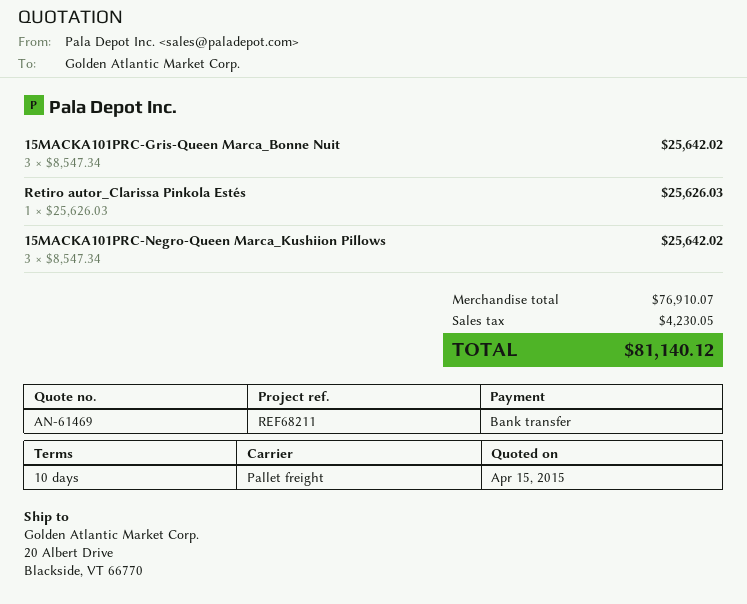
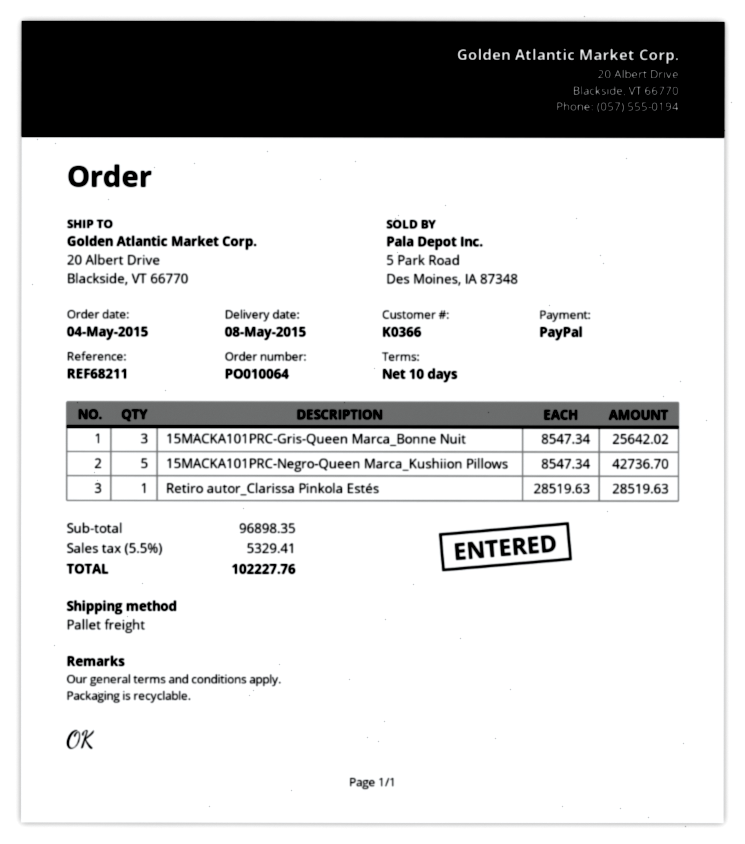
payment method: bank transfer -> PayPal
Retiro autor_Clarissa Pinkola Estés: 1 x 25626.03 = 25626.03 -> 1 x 28519.63 = 28519.63
15MACKA101PRC-Negro-Queen Marca_Kushiion Pillows: 3 x 8547.34 = 25642.02 -> 5 x 8547.34 = 42736.70
subtotal: 76910.07 -> 96898.35
tax: 4230.05 -> 5329.41
total: 81140.12 -> 102227.76

